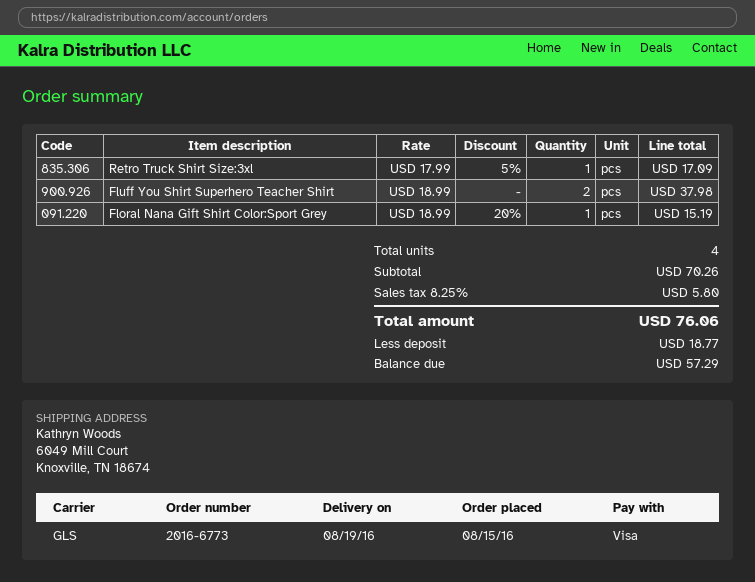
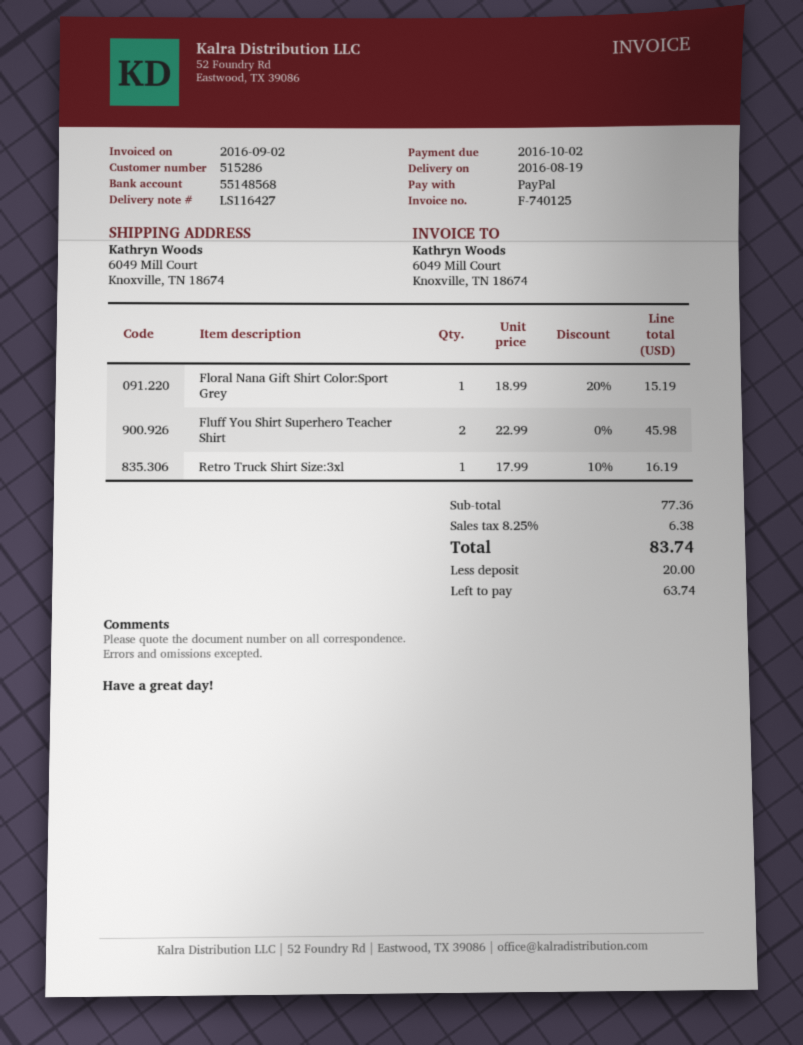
payment method: Visa -> PayPal
Retro Truck Shirt Size:3xl: 1 x 17.99 - 5% = 17.09 -> 1 x 17.99 - 10% = 16.19
Fluff You Shirt Superhero Teacher Shirt: 2 x 18.99 = 37.98 -> 2 x 22.99 = 45.98
subtotal: 70.26 -> 77.36
tax: 8.25% = 5.80 -> 8.25% = 6.38
total: 76.06 -> 83.74
deposit: 18.77 -> 20.00
balance: 57.29 -> 63.74

